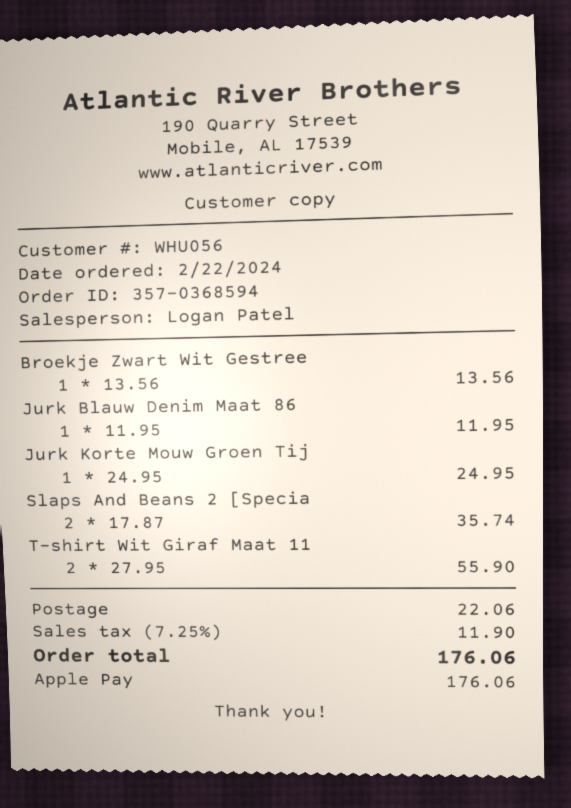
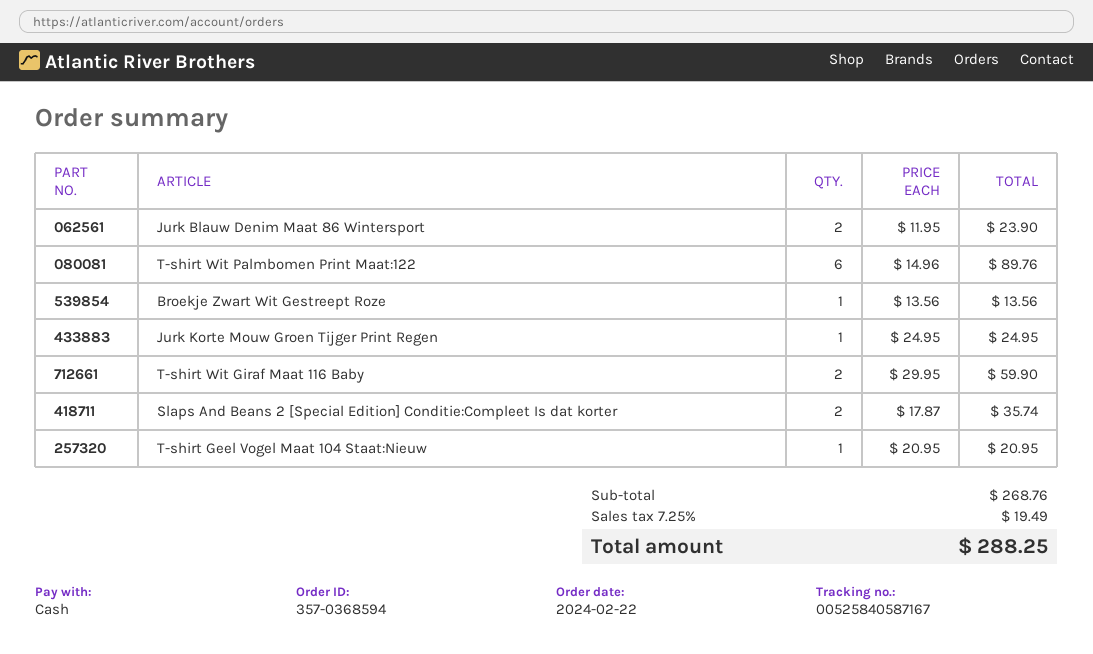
payment method: Apple Pay -> cash
Jurk Blauw Denim Maat 86: 1 x 11.95 = 11.95 -> 2 x 11.95 = 23.90
T-shirt Wit Giraf Maat 11: 2 x 27.95 = 55.90 -> 2 x 29.95 = 59.90
T-shirt Wit Palmbomen Print Maat:122: none -> 6 x 14.96 = 89.76
T-shirt Geel Vogel Maat 104 Staat:Nieuw: none -> 1 x 20.95 = 20.95
shipping: 22.06 -> none
tax: 7.25% = 11.90 -> 7.25% = 19.49
total: 176.06 -> 288.25

